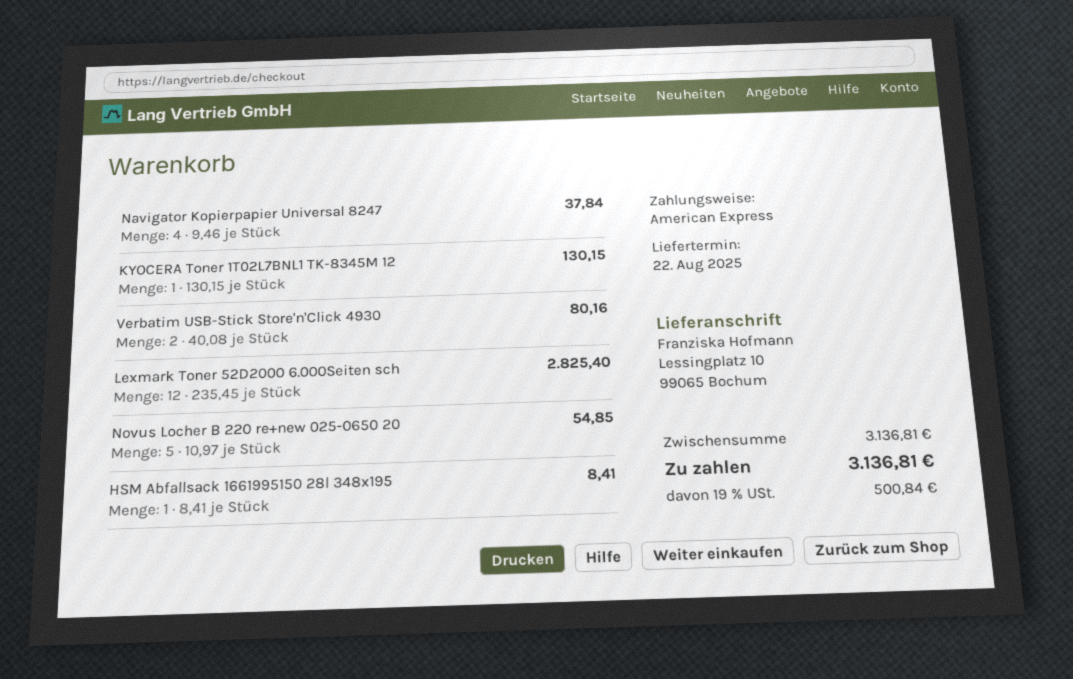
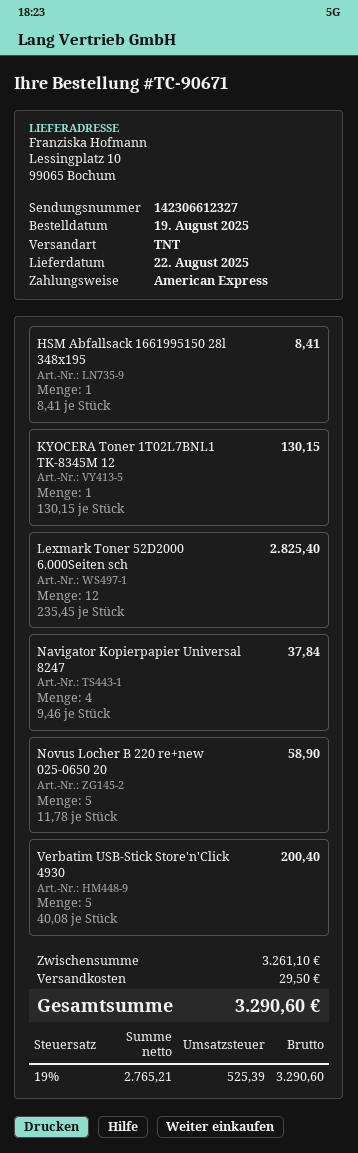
Verbatim USB-Stick Store'n'Click 4930: 2 x 40.08 = 80.16 -> 5 x 40.08 = 200.40
Novus Locher B 220 re+new 025-0650 20: 5 x 10.97 = 54.85 -> 5 x 11.78 = 58.90
subtotal: 3136.81 -> 3261.10
shipping: none -> 29.50
tax: 19% = 500.84 -> 19% = 525.39
total: 3136.81 -> 3290.60

